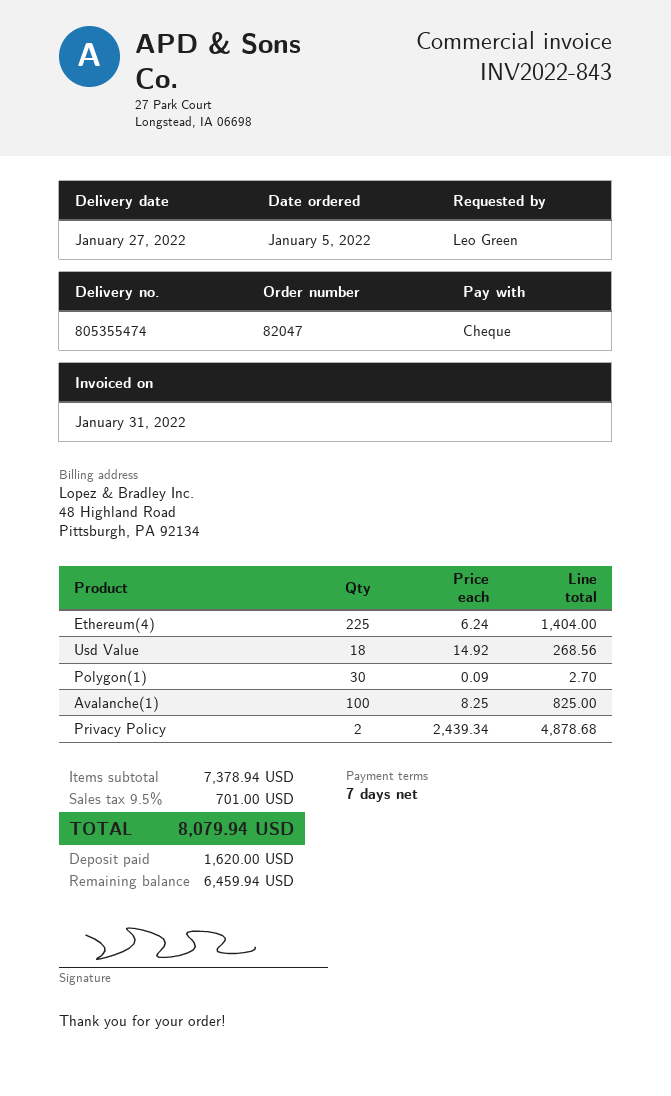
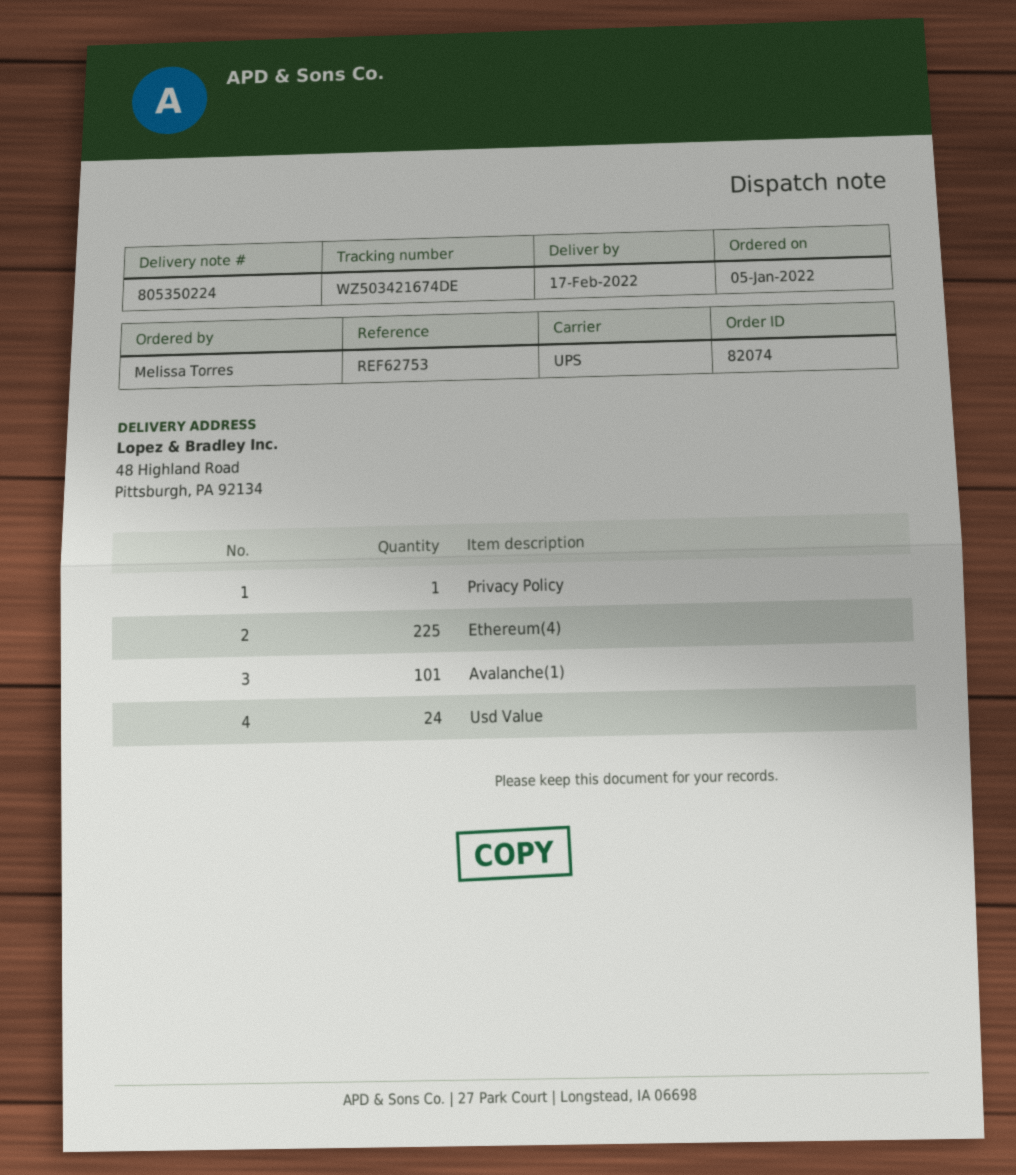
order number: 82047 -> 82074
delivery note number: 805355474 -> 805350224
delivery date: 2022-01-27 -> 2022-02-17
ordered by: Leo Green -> Melissa Torres
Usd Value: 18 -> 24
Polygon(1): 30 -> none
Avalanche(1): 100 -> 101
Privacy Policy: 2 -> 1

